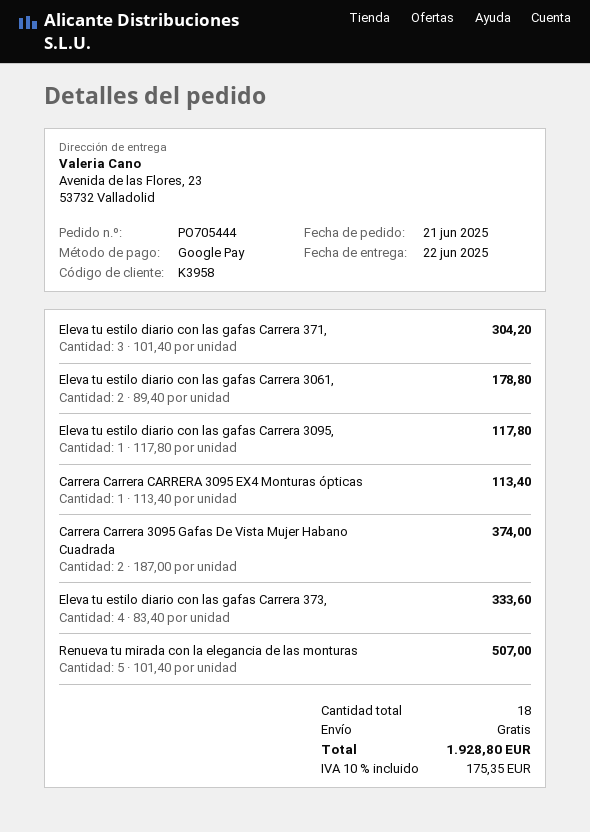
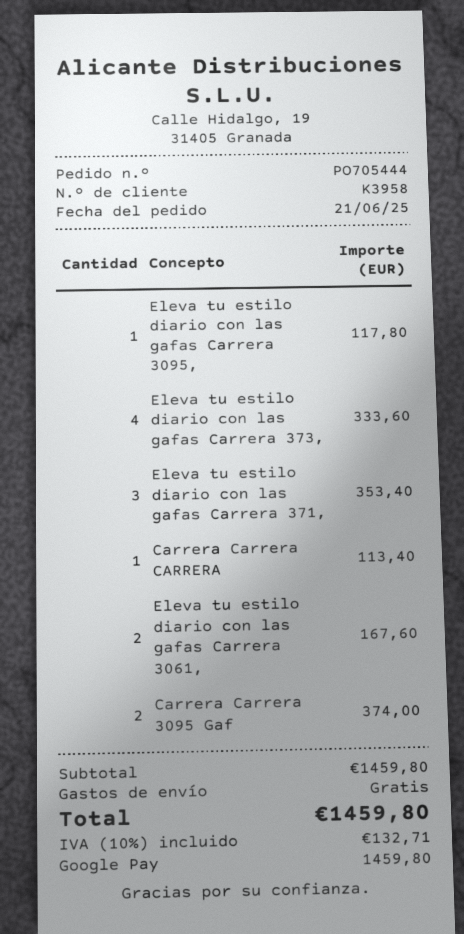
Eleva tu estilo diario con las gafas Carrera 371,: 3 for 304.20 -> 3 for 353.40
Eleva tu estilo diario con las gafas Carrera 3061,: 2 for 178.80 -> 2 for 167.60
Renueva tu mirada con la elegancia de las monturas: 5 for 507.00 -> none
tax: 10% = 175.35 -> 10% = 132.71
total: 1928.80 -> 1459.80

